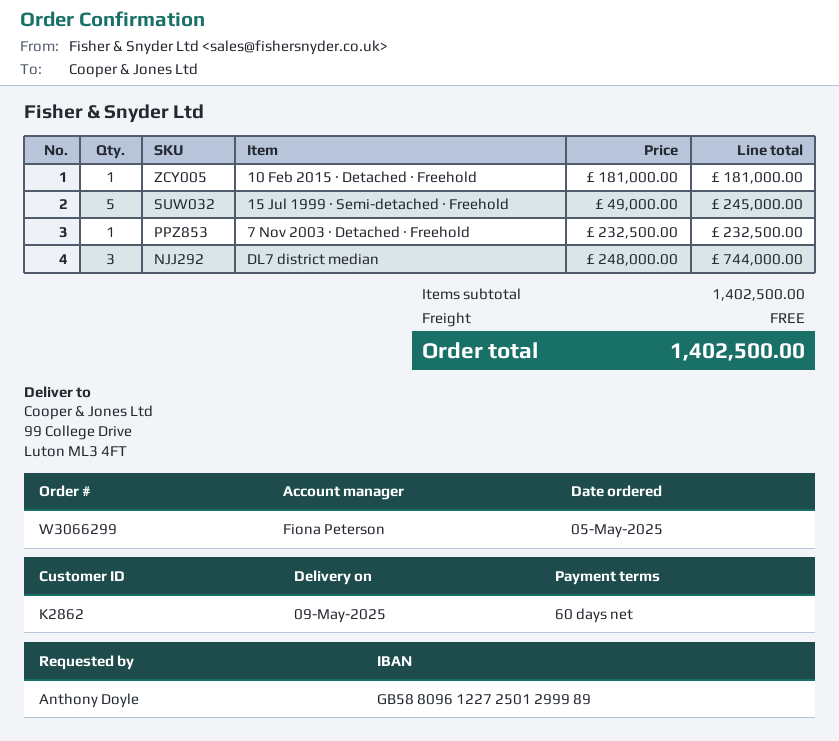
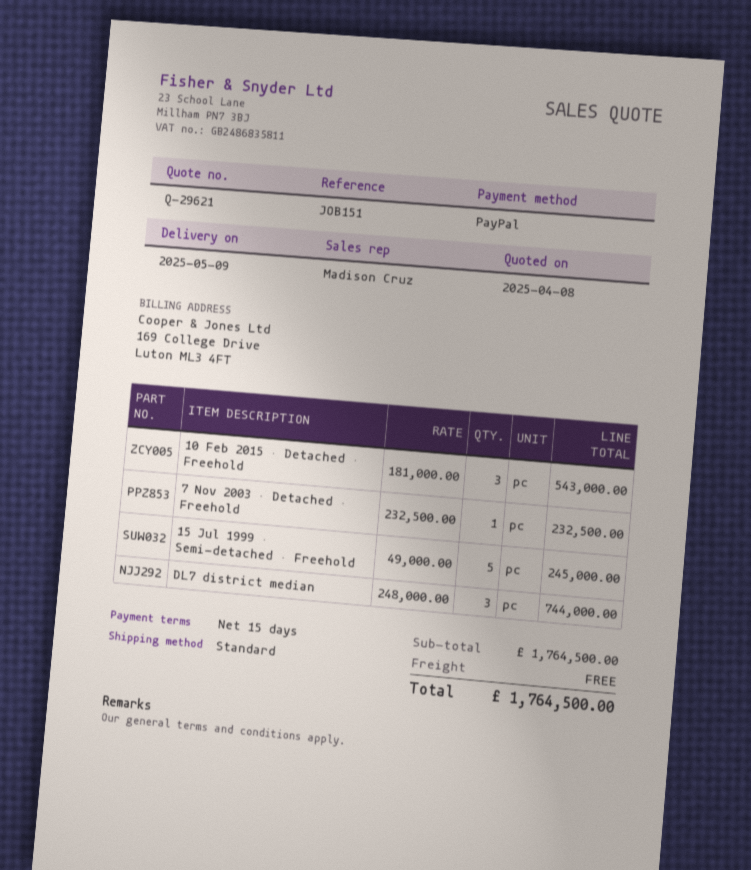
payment terms: 60 days -> 15 days
sales rep: Fiona Peterson -> Madison Cruz
10 Feb 2015 · Detached · Freehold: 1 x 181000.00 = 181000.00 -> 3 x 181000.00 = 543000.00
subtotal: 1402500.00 -> 1764500.00
total: 1402500.00 -> 1764500.00

